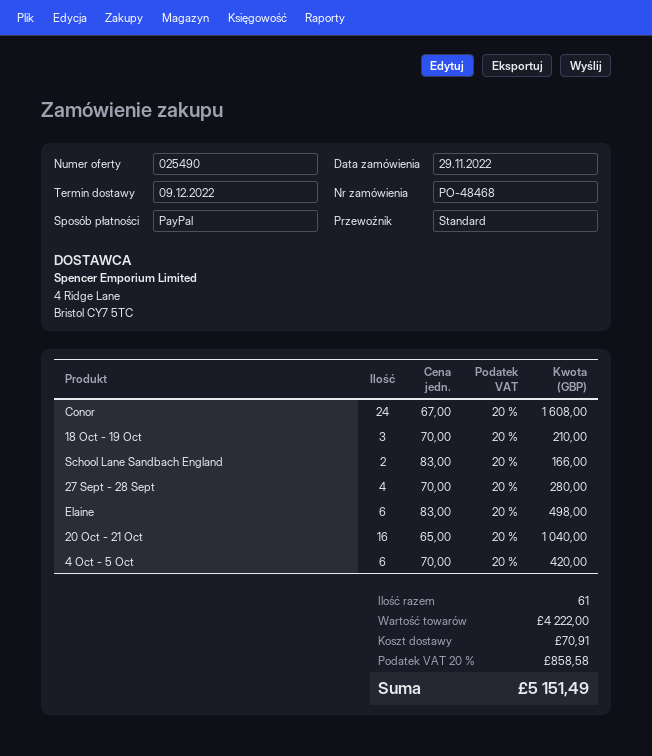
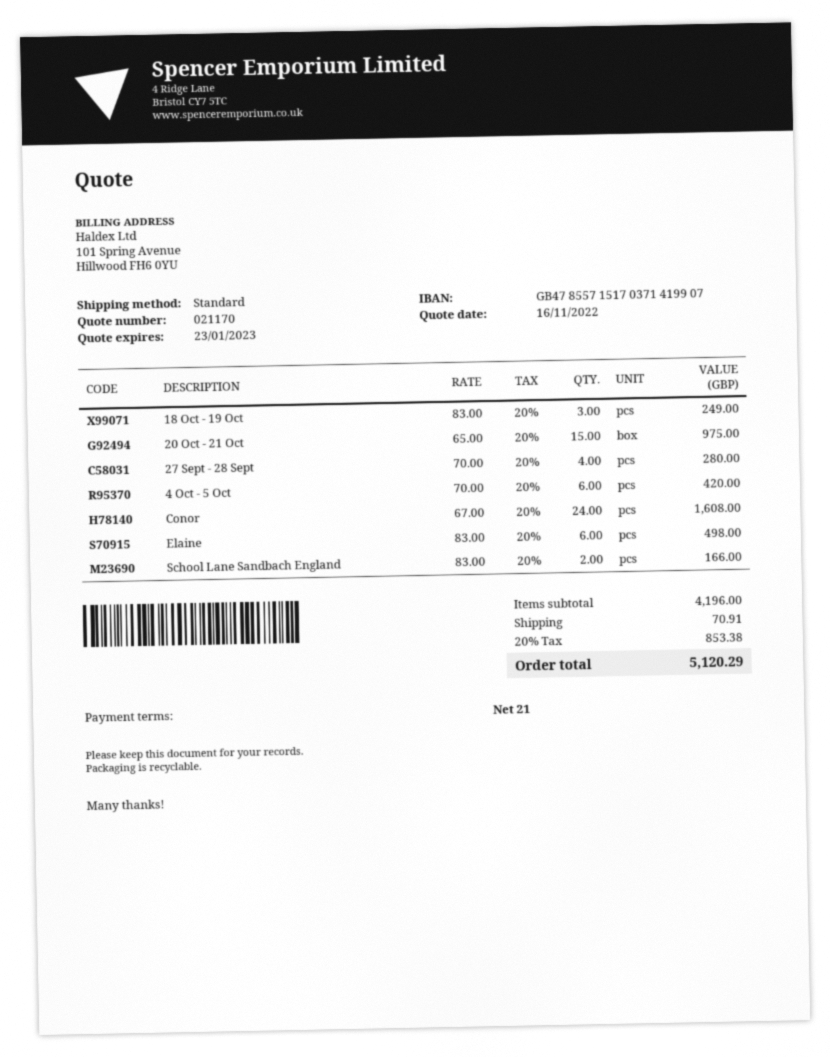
quote number: 025490 -> 021170
18 Oct - 19 Oct: 3 x 70.00 = 210.00 -> 3 x 83.00 = 249.00
20 Oct - 21 Oct: 16 x 65.00 = 1040.00 -> 15 x 65.00 = 975.00
subtotal: 4222.00 -> 4196.00
tax: 20% = 858.58 -> 20% = 853.38
total: 5151.49 -> 5120.29

